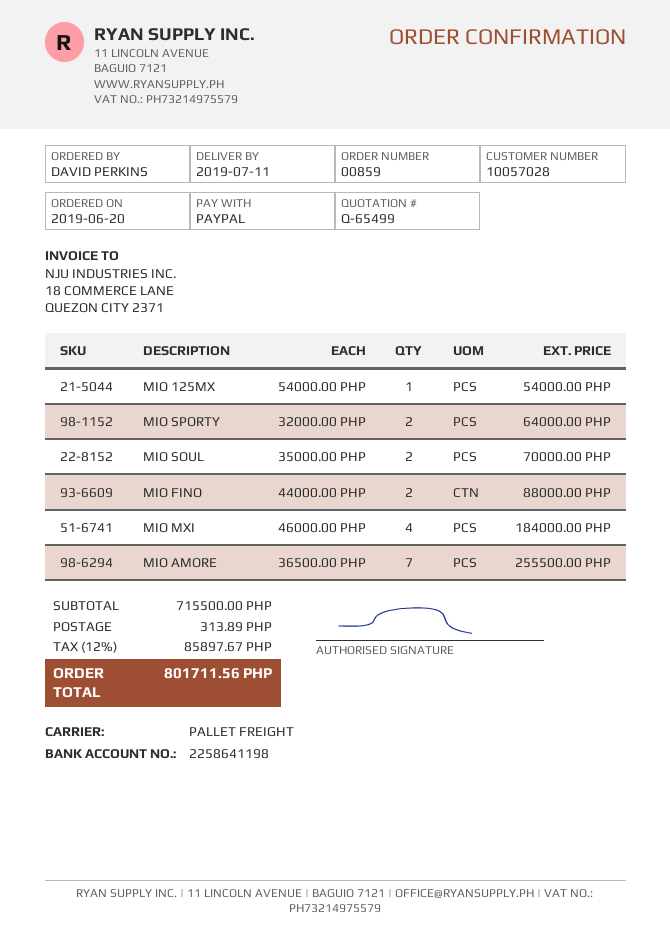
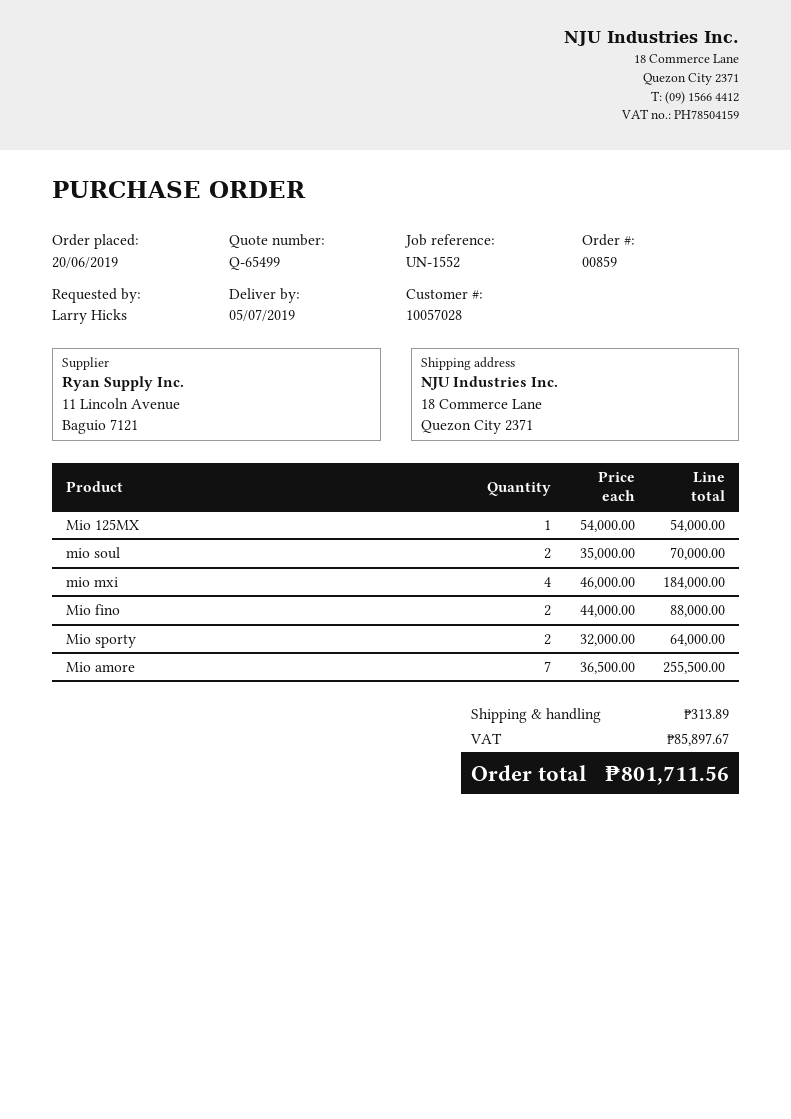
delivery date: 2019-07-11 -> 2019-07-05
ordered by: DAVID PERKINS -> Larry Hicks

